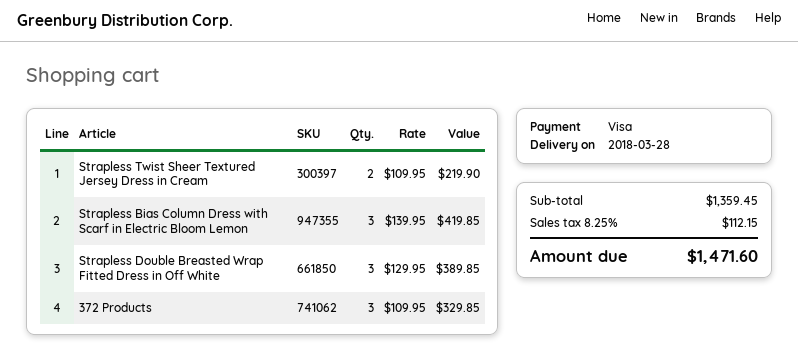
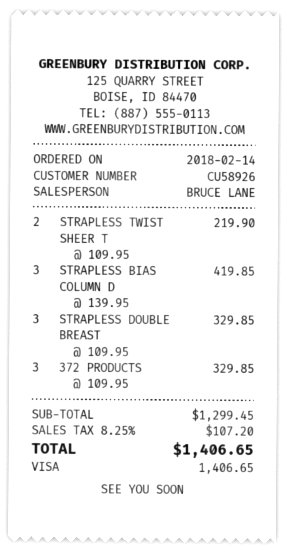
Strapless Double Breasted Wrap Fitted Dress in Off White: 3 x 129.95 = 389.85 -> 3 x 109.95 = 329.85
subtotal: 1359.45 -> 1299.45
tax: 8.25% = 112.15 -> 8.25% = 107.20
total: 1471.60 -> 1406.65

